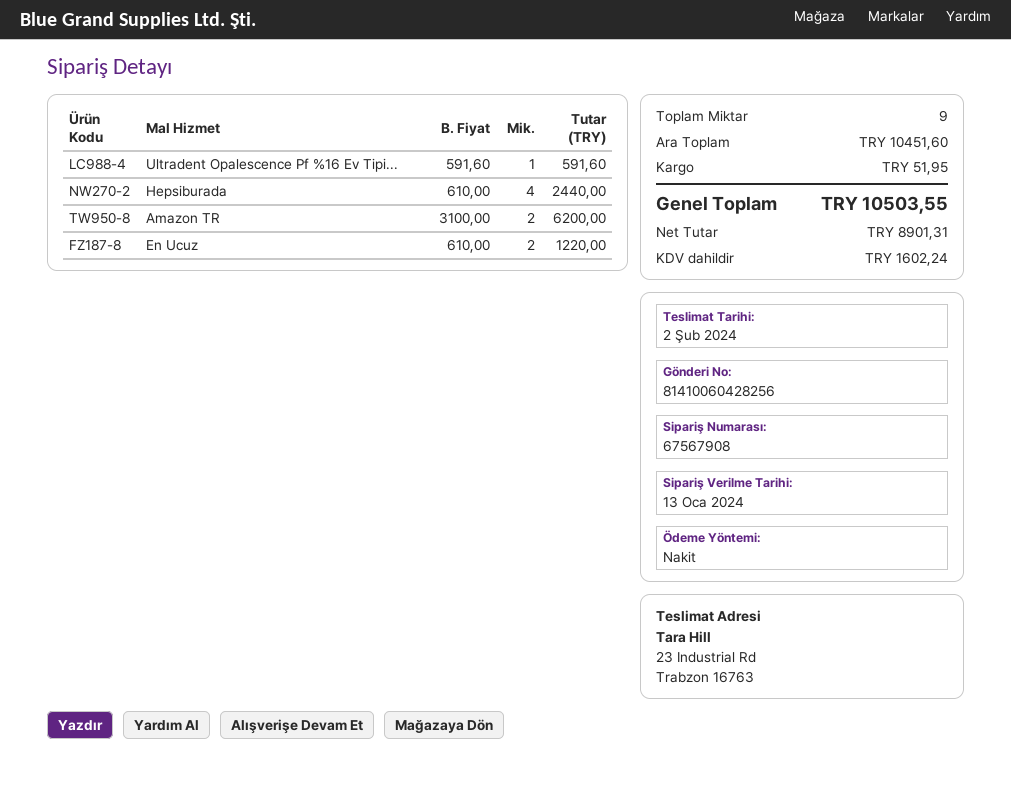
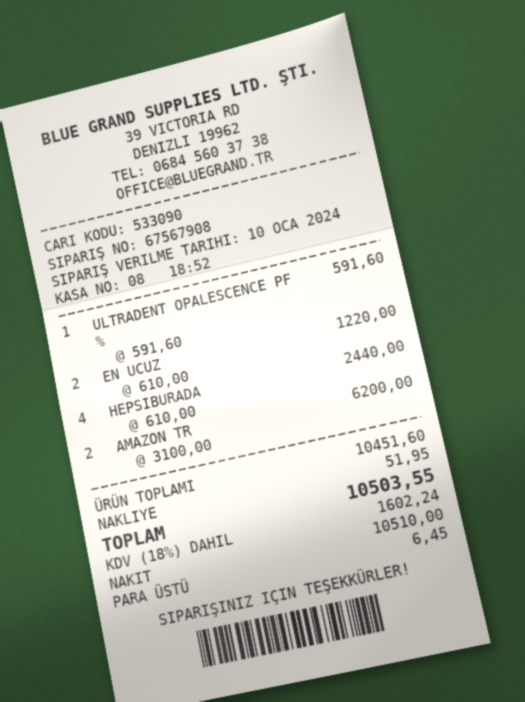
order date: 2024-01-13 -> 2024-01-10

